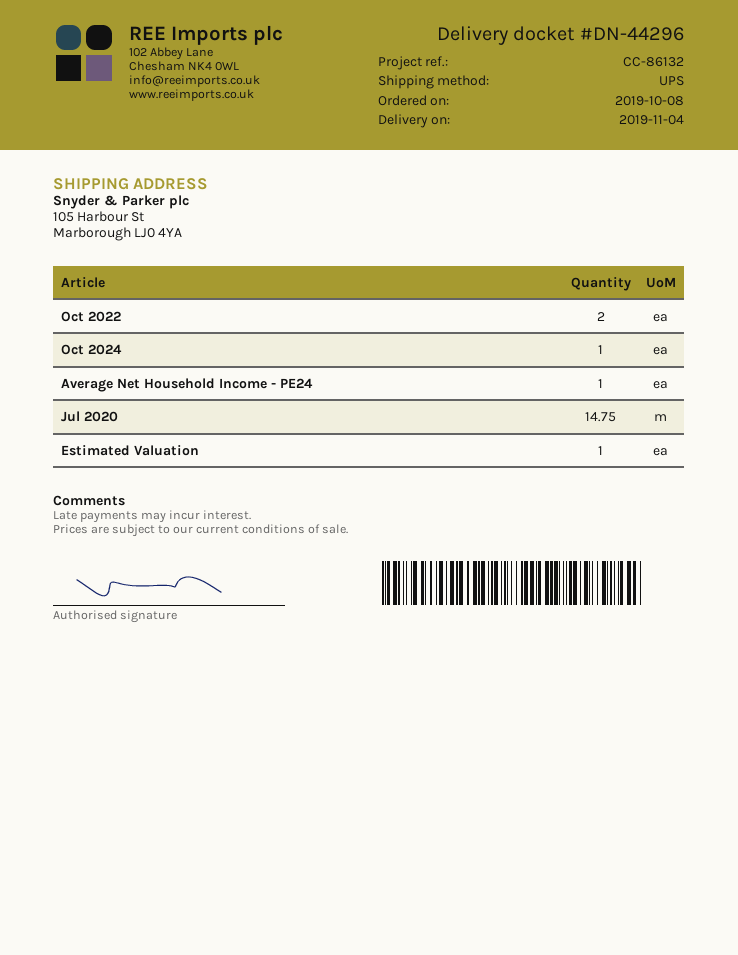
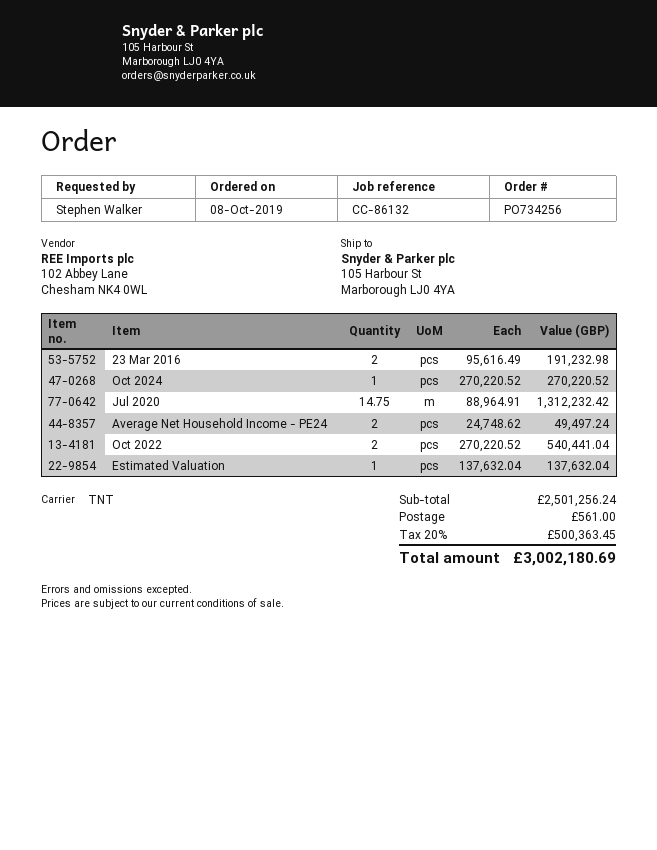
shipping method: UPS -> TNT
Average Net Household Income - PE24: 1 -> 2
23 Mar 2016: none -> 2

